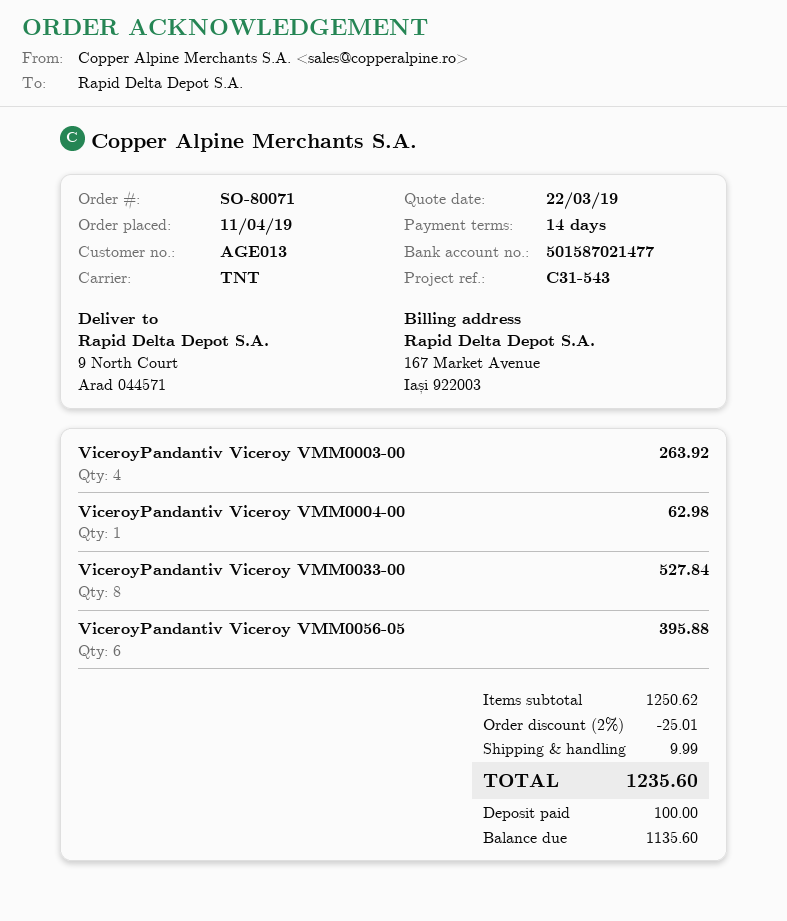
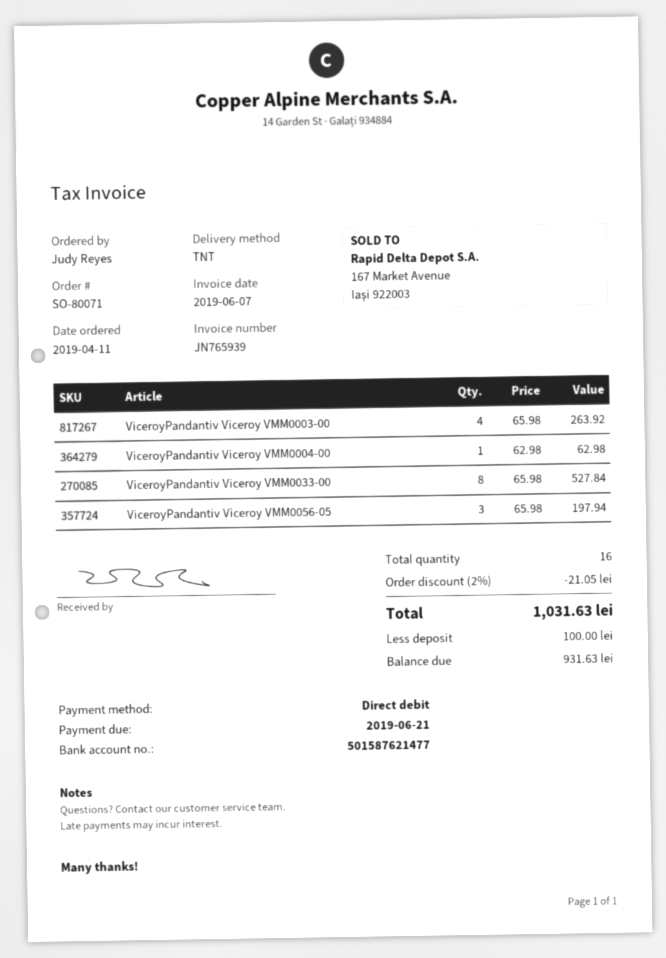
bank account: 501587021477 -> 501587621477
ViceroyPandantiv Viceroy VMM0056-05: 6 for 395.88 -> 3 for 197.94
discount: 2% = 25.01 -> 2% = 21.05
shipping: 9.99 -> none
total: 1235.60 -> 1031.63
balance: 1135.60 -> 931.63

